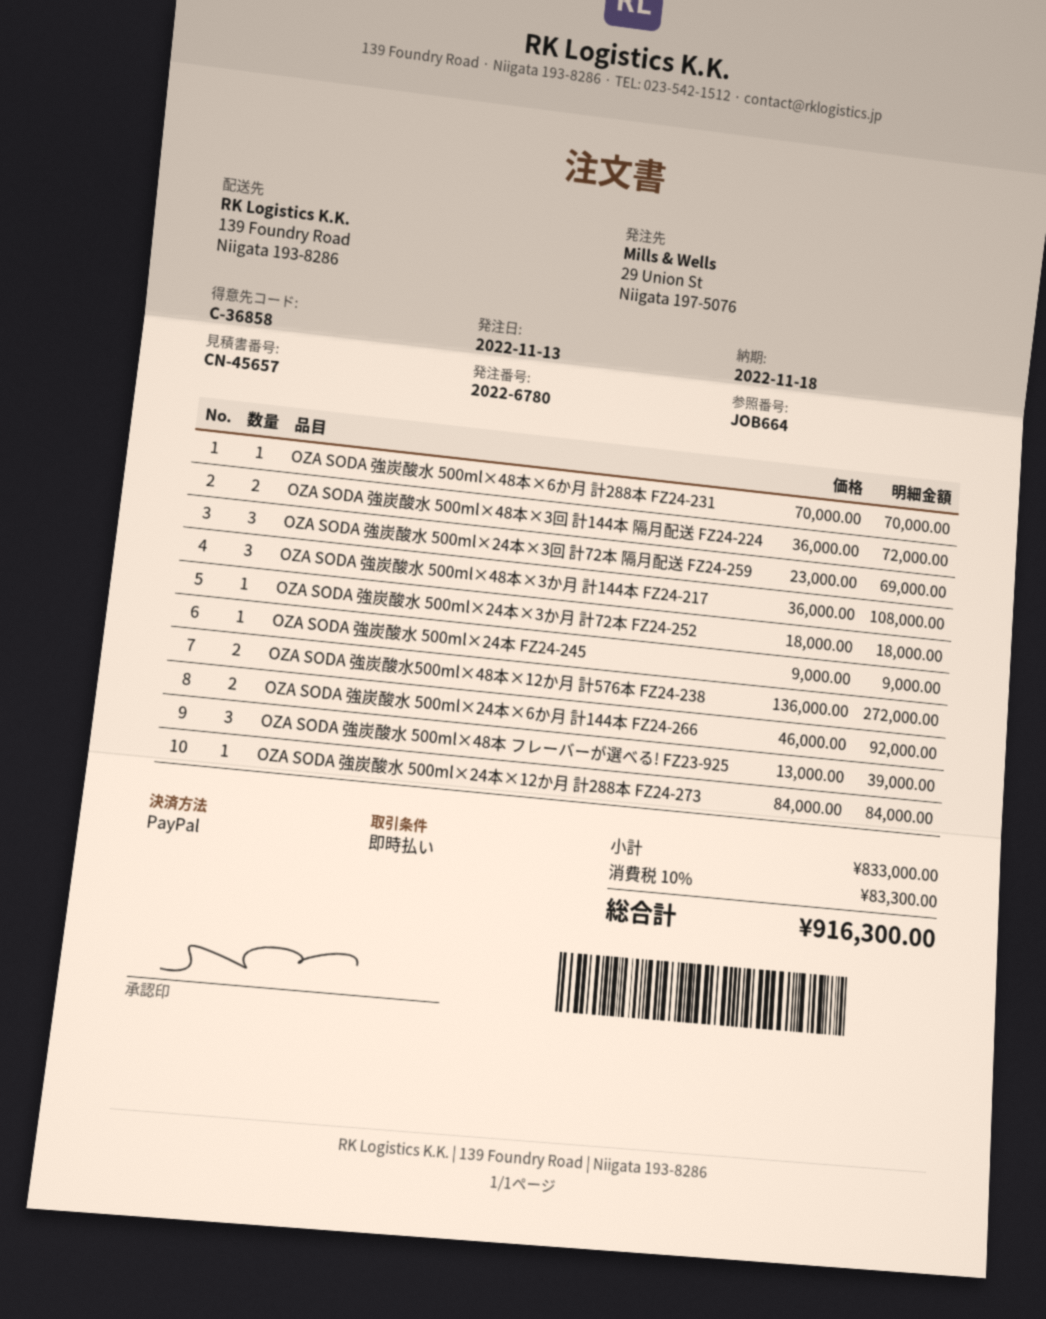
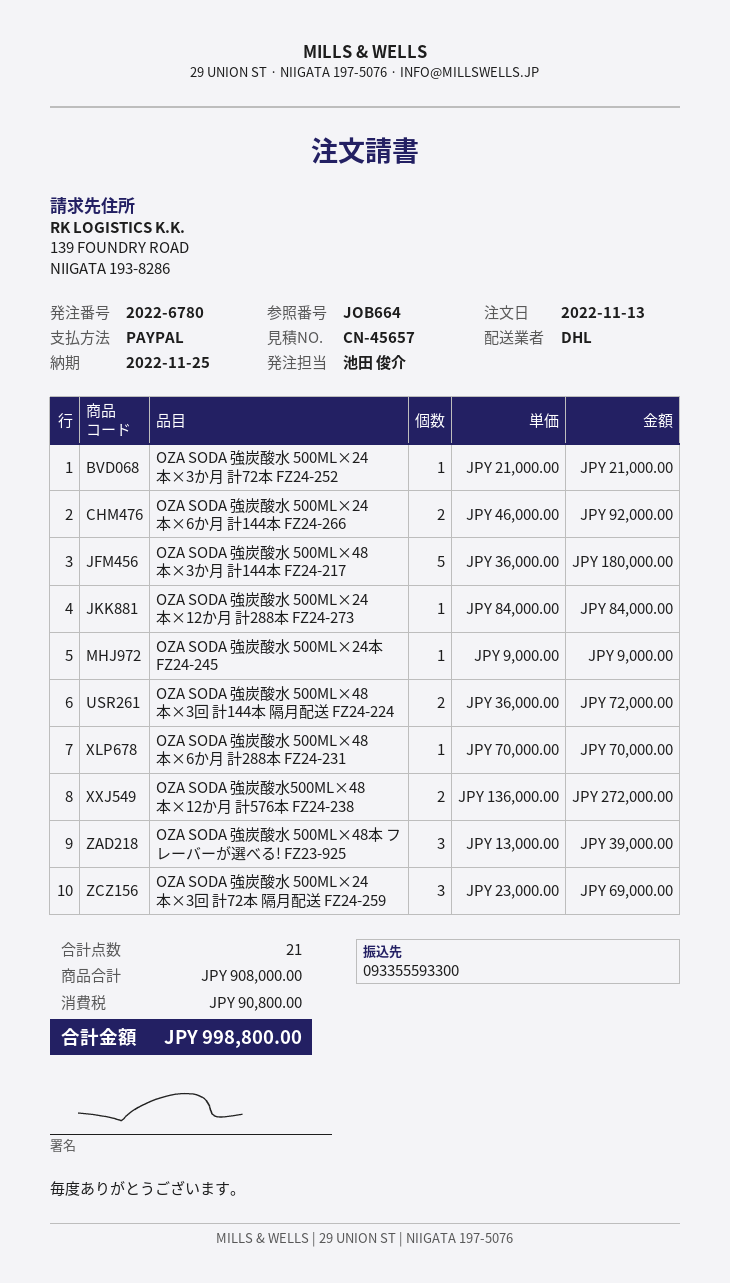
delivery date: 2022-11-18 -> 2022-11-25
OZA SODA 強炭酸水 500ml×48本×3か月 計144本 FZ24-217: 3 x 36000.00 = 108000.00 -> 5 x 36000.00 = 180000.00
OZA SODA 強炭酸水 500ml×24本×3か月 計72本 FZ24-252: 1 x 18000.00 = 18000.00 -> 1 x 21000.00 = 21000.00
subtotal: 833000.00 -> 908000.00
tax: 83300.00 -> 90800.00
total: 916300.00 -> 998800.00

